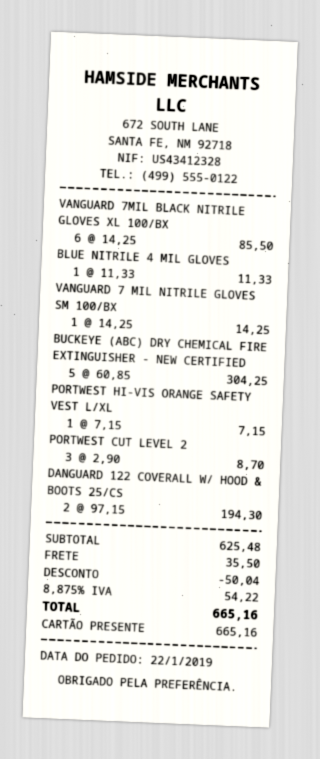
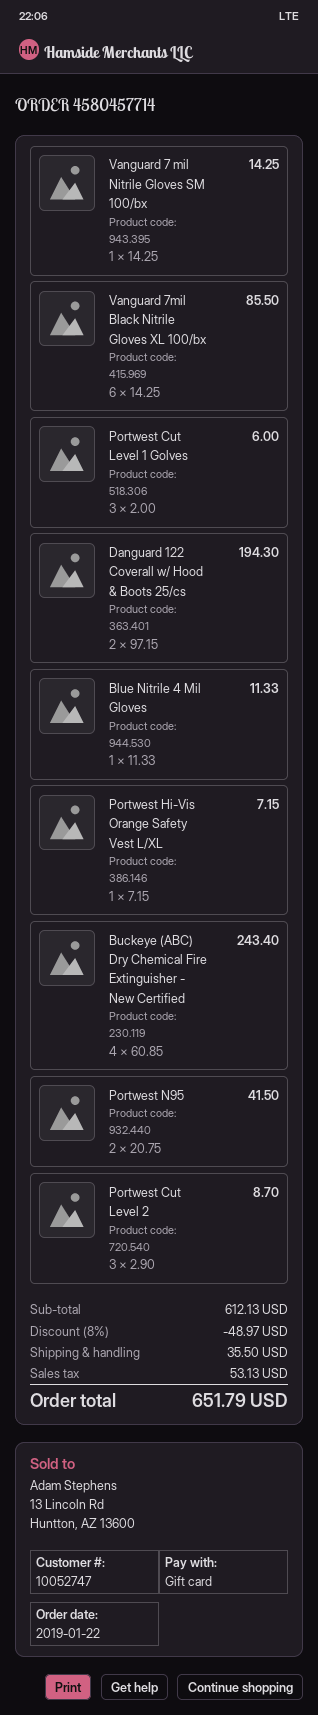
BUCKEYE (ABC) DRY CHEMICAL FIRE EXTINGUISHER - NEW CERTIFIED: 5 x 60.85 = 304.25 -> 4 x 60.85 = 243.40
Portwest Cut Level 1 Golves: none -> 3 x 2.00 = 6.00
Portwest N95: none -> 2 x 20.75 = 41.50
subtotal: 625.48 -> 612.13
discount: 50.04 -> 48.97
tax: 54.22 -> 53.13
total: 665.16 -> 651.79

